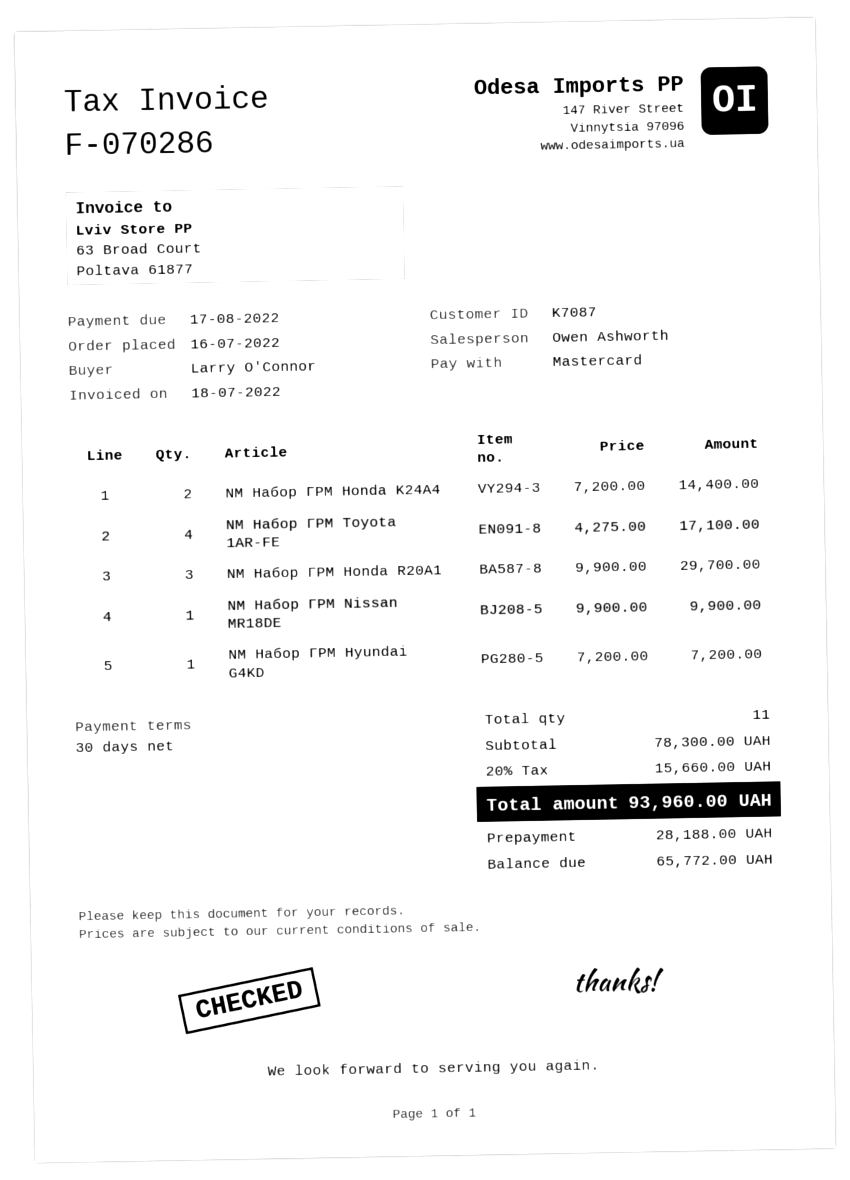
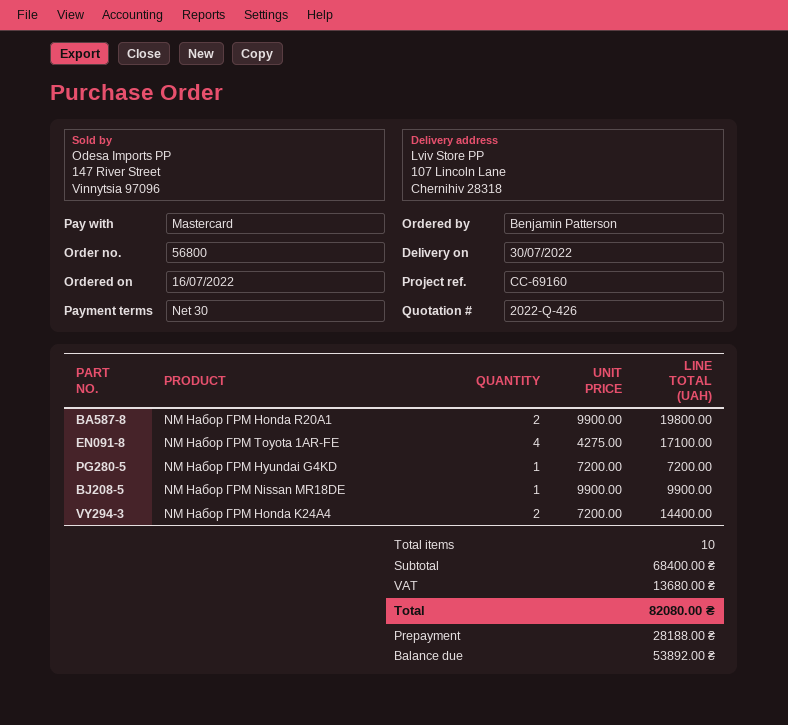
ordered by: Larry O'Connor -> Benjamin Patterson
NM Набор ГРМ Honda R20A1: 3 x 9900.00 = 29700.00 -> 2 x 9900.00 = 19800.00
total quantity: 11 -> 10
subtotal: 78300.00 -> 68400.00
tax: 15660.00 -> 13680.00
total: 93960.00 -> 82080.00
balance: 65772.00 -> 53892.00

